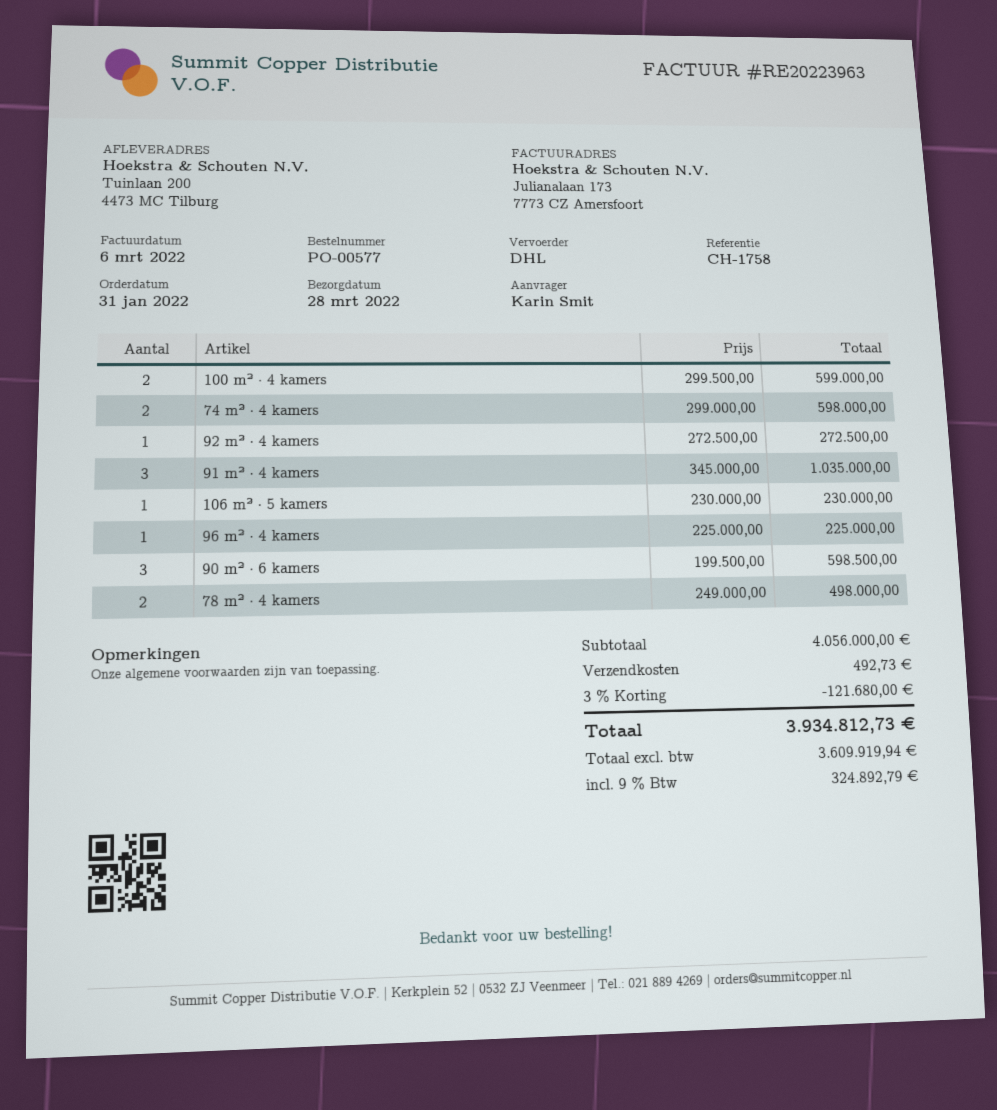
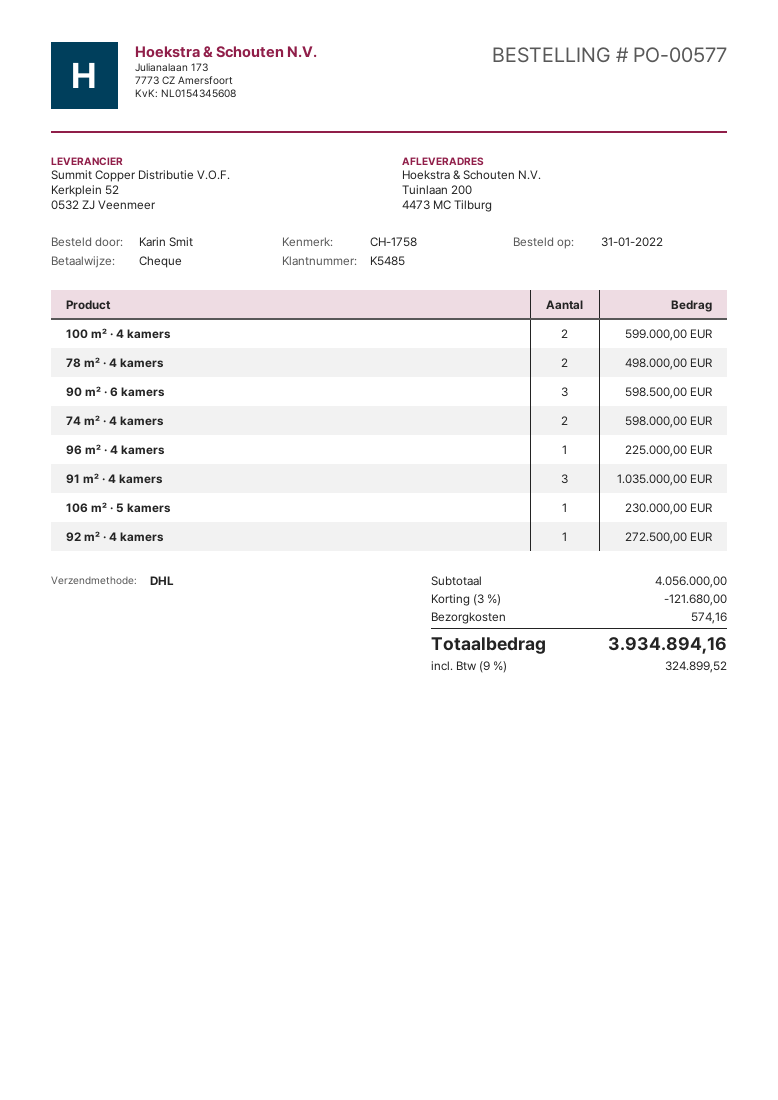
shipping: 492.73 -> 574.16
tax: 9% = 324892.79 -> 9% = 324899.52
total: 3934812.73 -> 3934894.16

